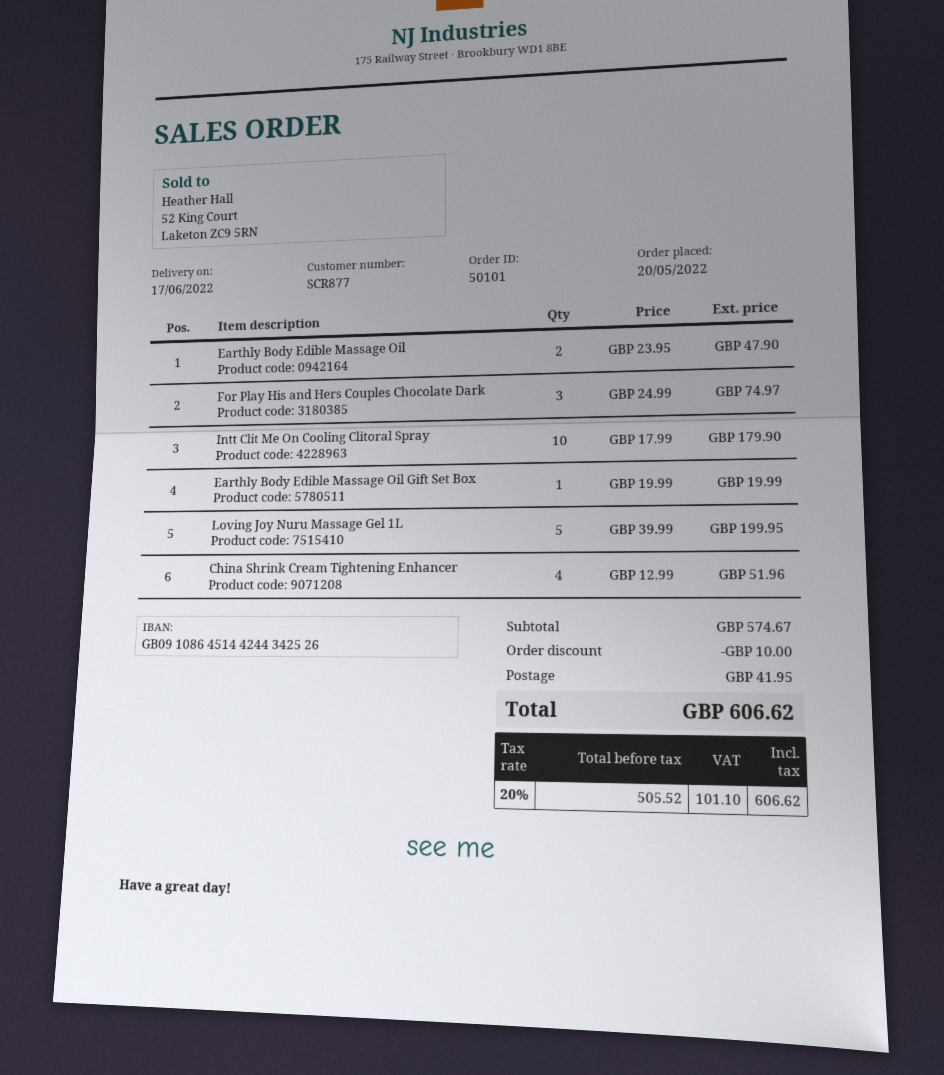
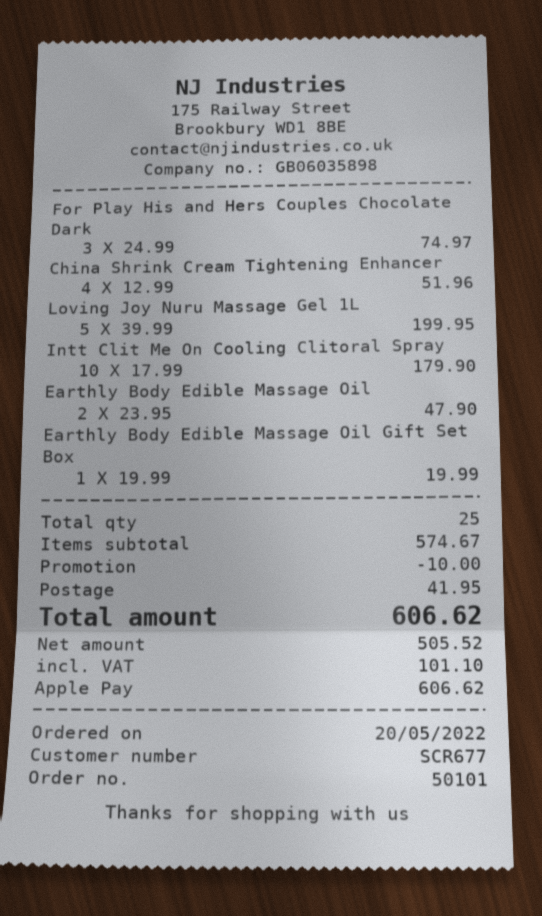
customer number: SCR877 -> SCR677

